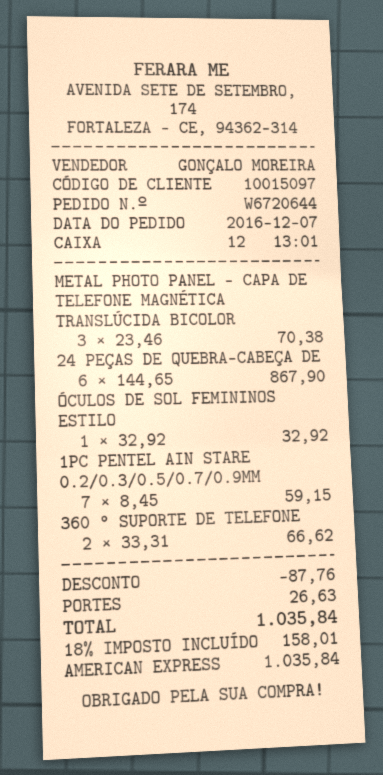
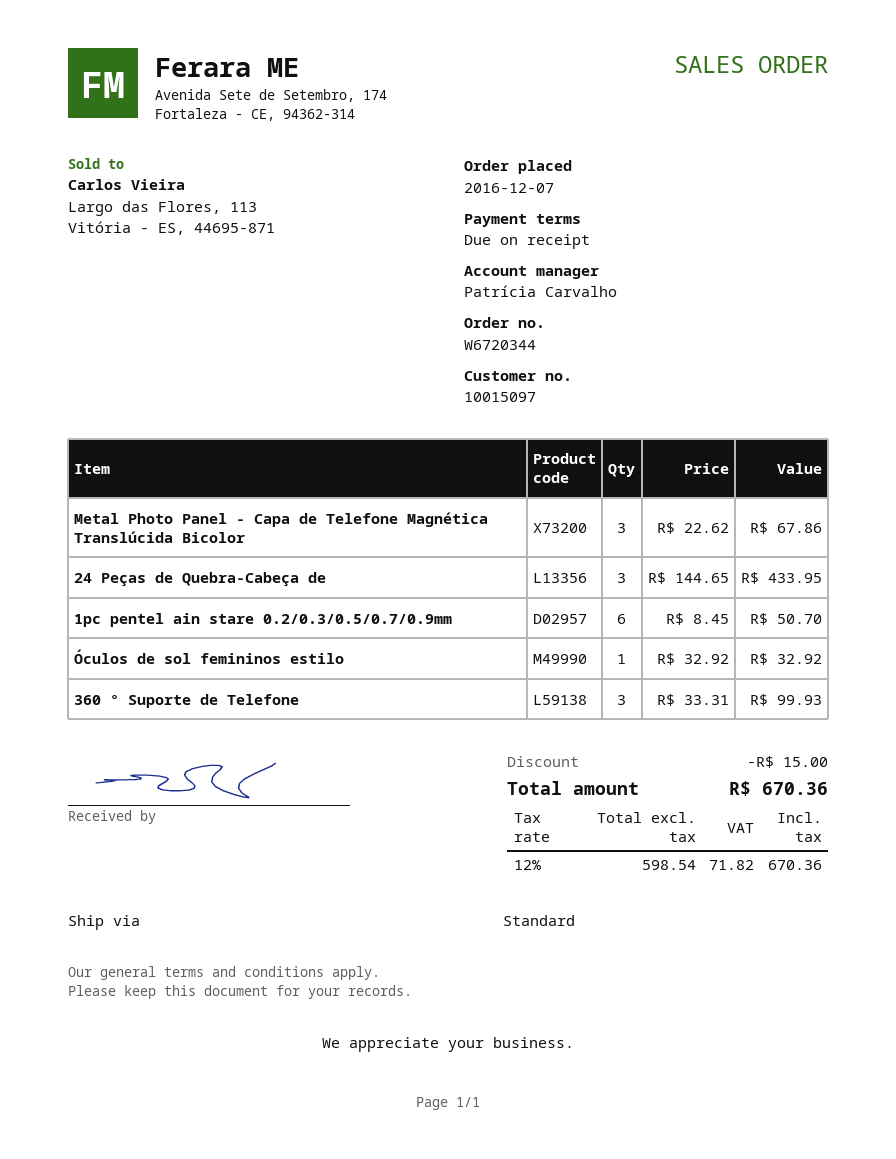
order number: W6720644 -> W6720344
sales rep: GONÇALO MOREIRA -> Patrícia Carvalho
METAL PHOTO PANEL - CAPA DE TELEFONE MAGNÉTICA TRANSLÚCIDA BICOLOR: 3 x 23.46 = 70.38 -> 3 x 22.62 = 67.86
24 PEÇAS DE QUEBRA-CABEÇA DE: 6 x 144.65 = 867.90 -> 3 x 144.65 = 433.95
1PC PENTEL AIN STARE 0.2/0.3/0.5/0.7/0.9MM: 7 x 8.45 = 59.15 -> 6 x 8.45 = 50.70
360 ° SUPORTE DE TELEFONE: 2 x 33.31 = 66.62 -> 3 x 33.31 = 99.93
discount: 87.76 -> 15.00
shipping: 26.63 -> none
tax: 18% = 158.01 -> 12% = 71.82
total: 1035.84 -> 670.36

